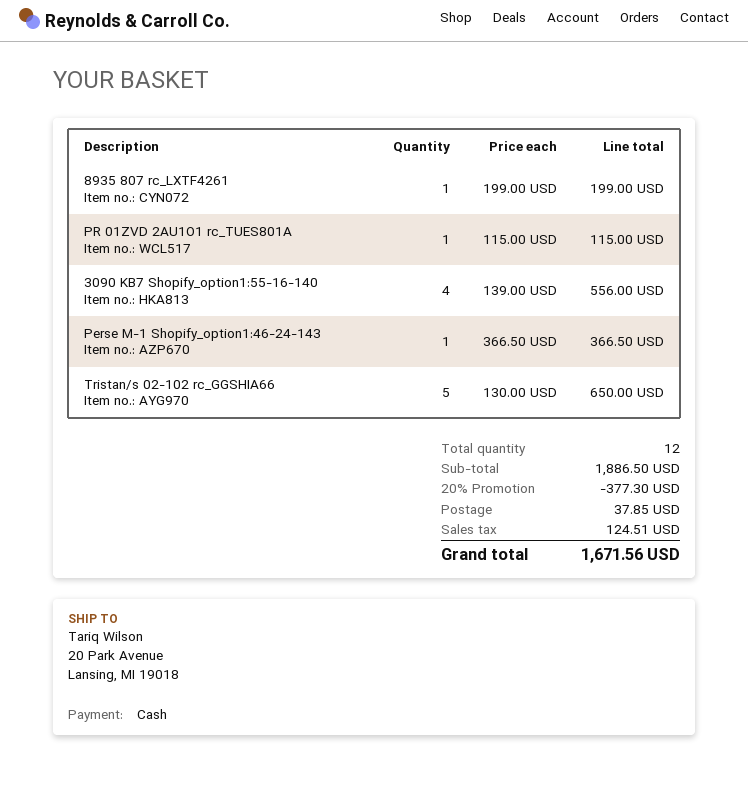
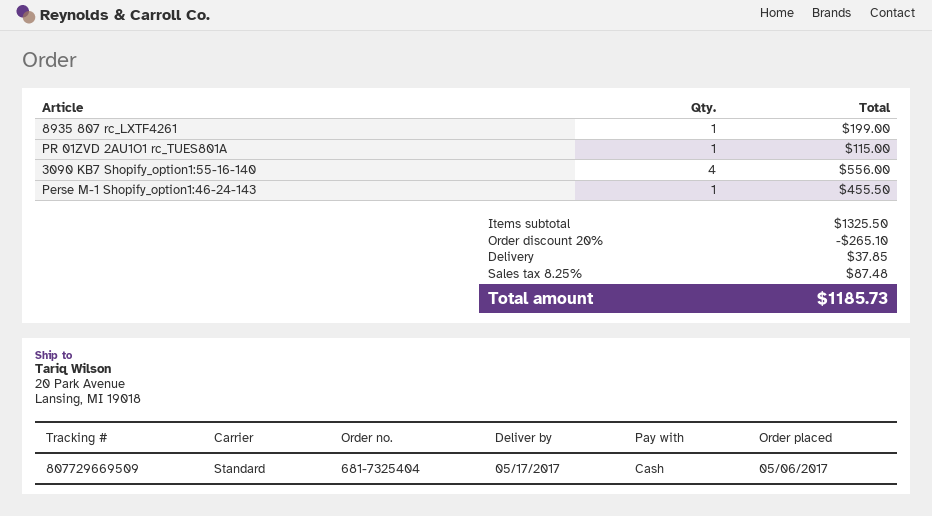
Perse M-1 Shopify_option1:46-24-143: 1 for 366.50 -> 1 for 455.50
Tristan/s 02-102 rc_GGSHIA66: 5 for 650.00 -> none
subtotal: 1886.50 -> 1325.50
discount: 20% = 377.30 -> 20% = 265.10
tax: 124.51 -> 87.48
total: 1671.56 -> 1185.73

